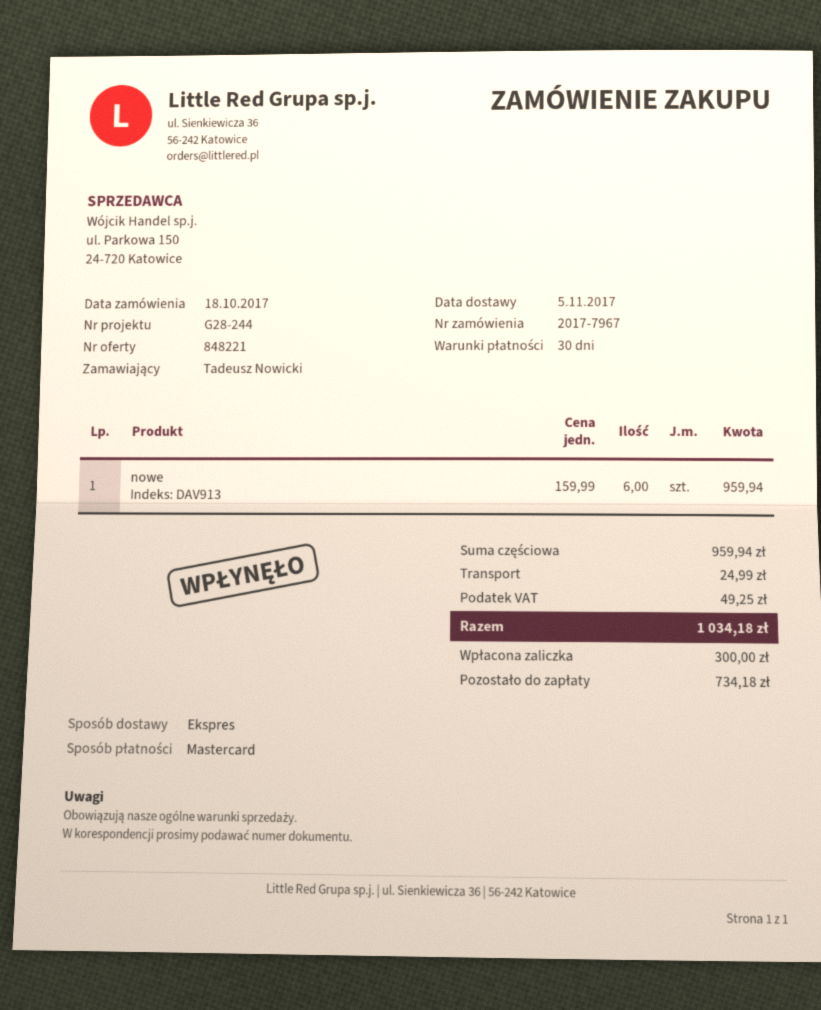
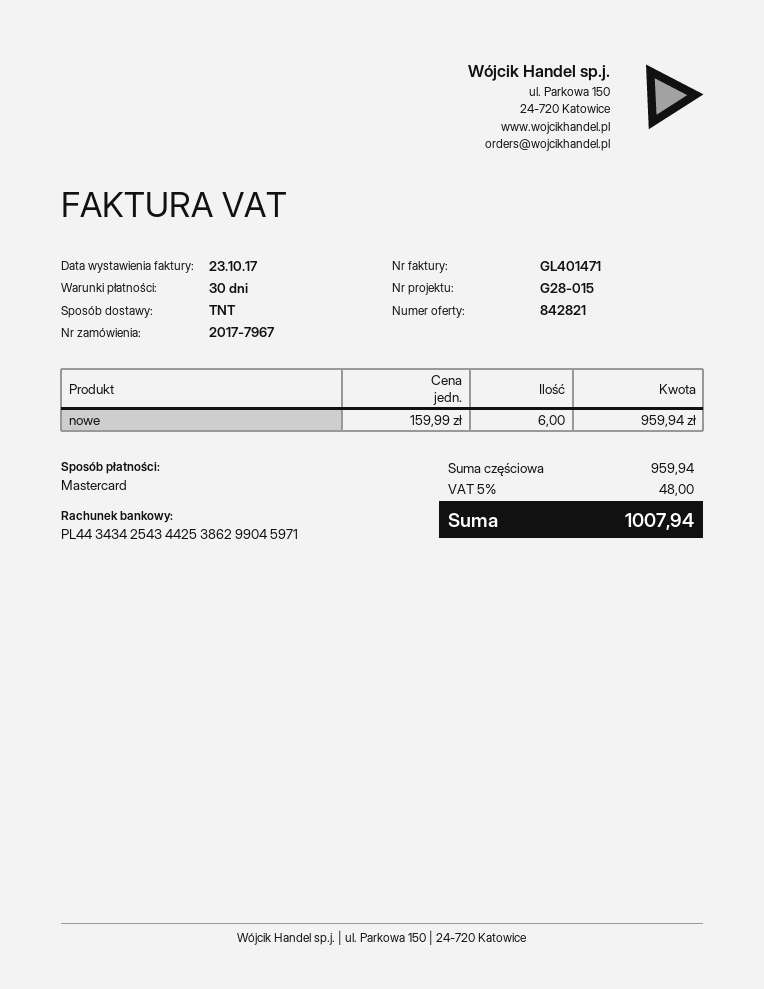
quote number: 848221 -> 842821
reference: G28-244 -> G28-015
shipping method: express -> TNT
shipping: 24.99 -> none
tax: 49.25 -> 48.00
total: 1034.18 -> 1007.94

